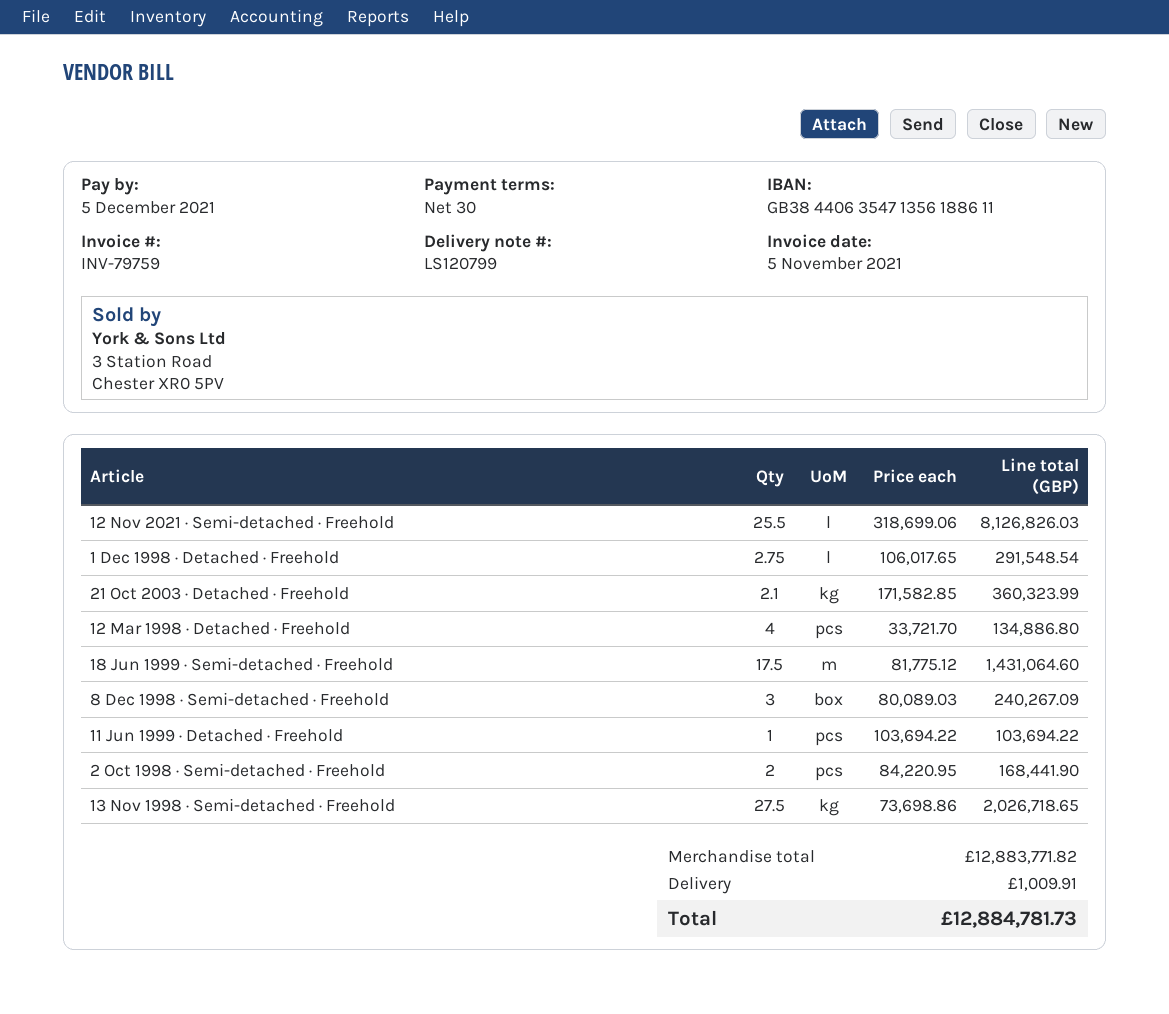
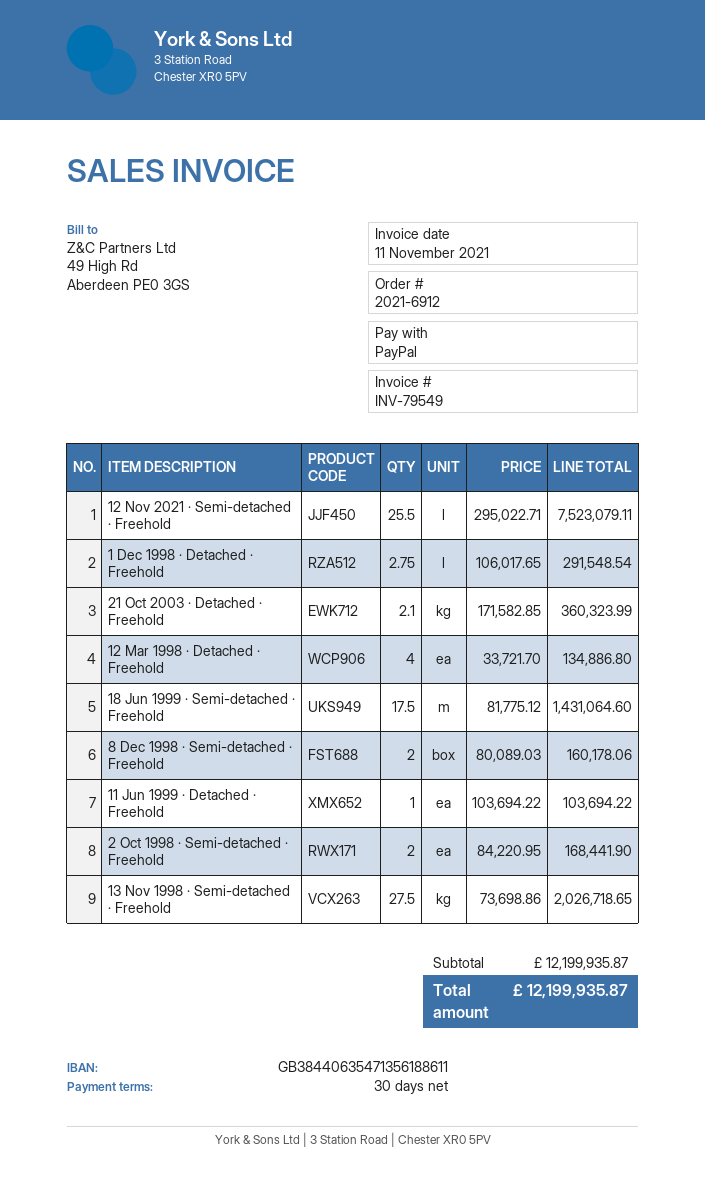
invoice number: INV-79759 -> INV-79549
invoice date: 2021-11-05 -> 2021-11-11
12 Nov 2021 · Semi-detached · Freehold: 25.5 x 318699.06 = 8126826.03 -> 25.5 x 295022.71 = 7523079.11
8 Dec 1998 · Semi-detached · Freehold: 3 x 80089.03 = 240267.09 -> 2 x 80089.03 = 160178.06
subtotal: 12883771.82 -> 12199935.87
shipping: 1009.91 -> none
total: 12884781.73 -> 12199935.87

